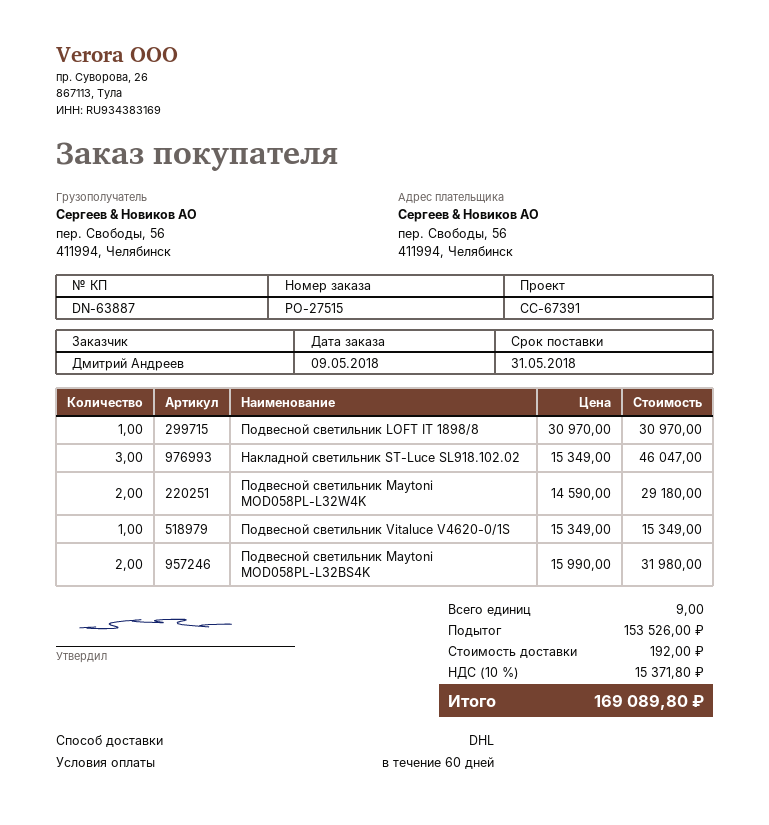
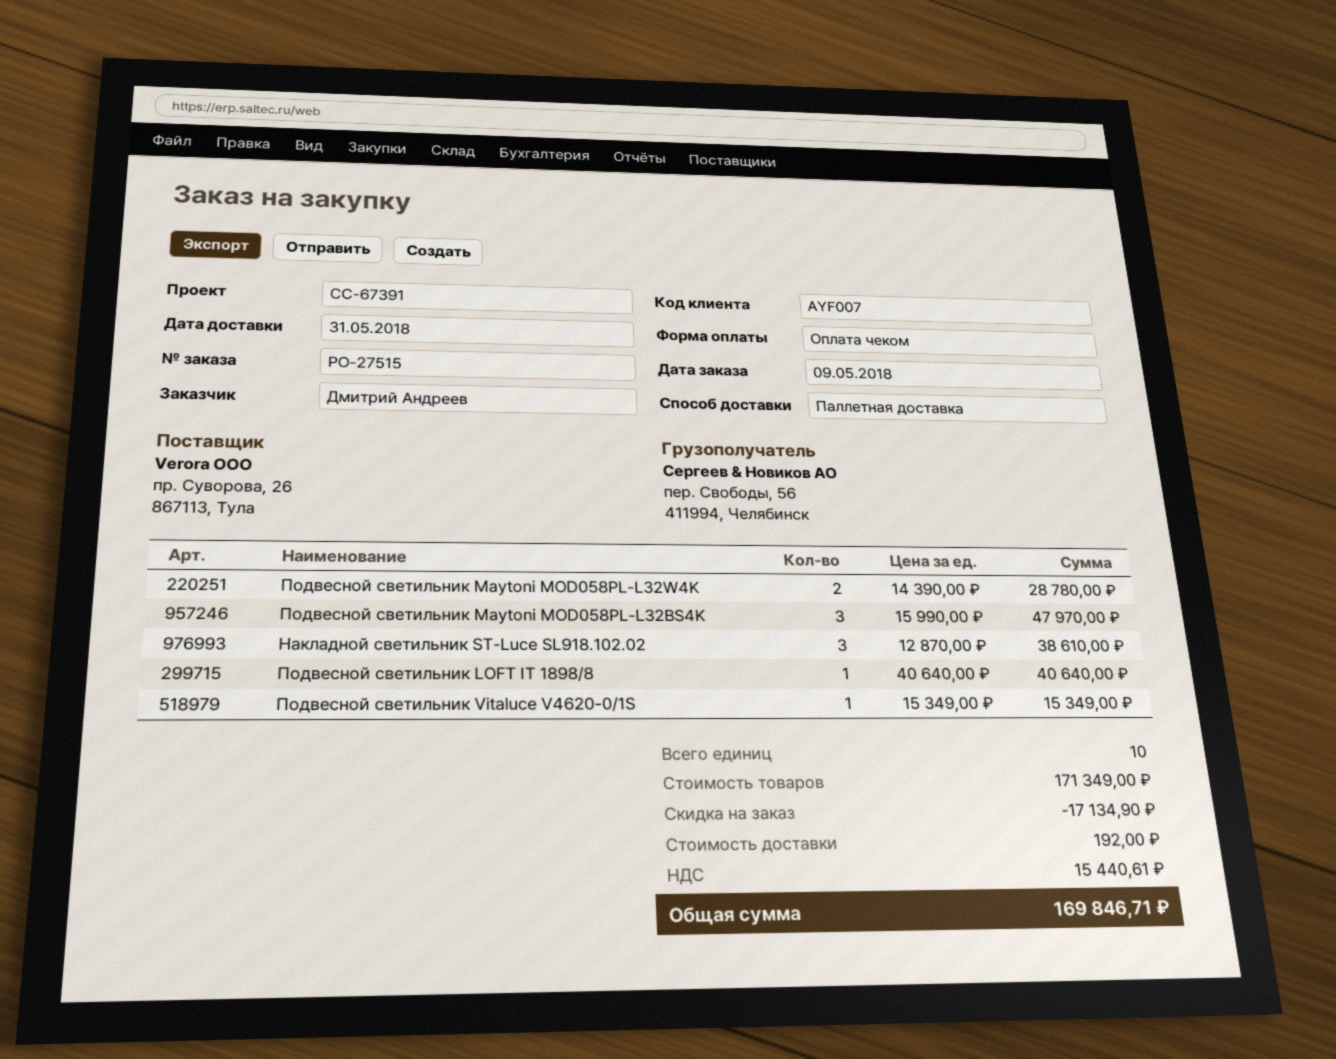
shipping method: DHL -> pallet freight
Подвесной светильник LOFT IT 1898/8: 1 x 30970.00 = 30970.00 -> 1 x 40640.00 = 40640.00
Накладной светильник ST-Luce SL918.102.02: 3 x 15349.00 = 46047.00 -> 3 x 12870.00 = 38610.00
Подвесной светильник Maytoni MOD058PL-L32W4K: 2 x 14590.00 = 29180.00 -> 2 x 14390.00 = 28780.00
Подвесной светильник Maytoni MOD058PL-L32BS4K: 2 x 15990.00 = 31980.00 -> 3 x 15990.00 = 47970.00
total quantity: 9 -> 10
subtotal: 153526.00 -> 171349.00
discount: none -> 17134.90
tax: 15371.80 -> 15440.61
total: 169089.80 -> 169846.71

